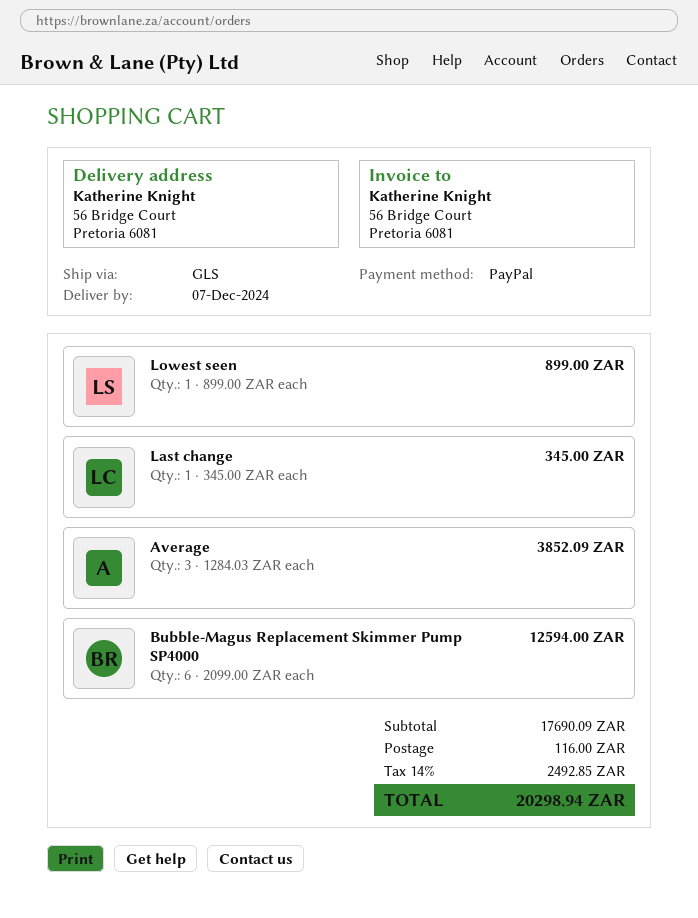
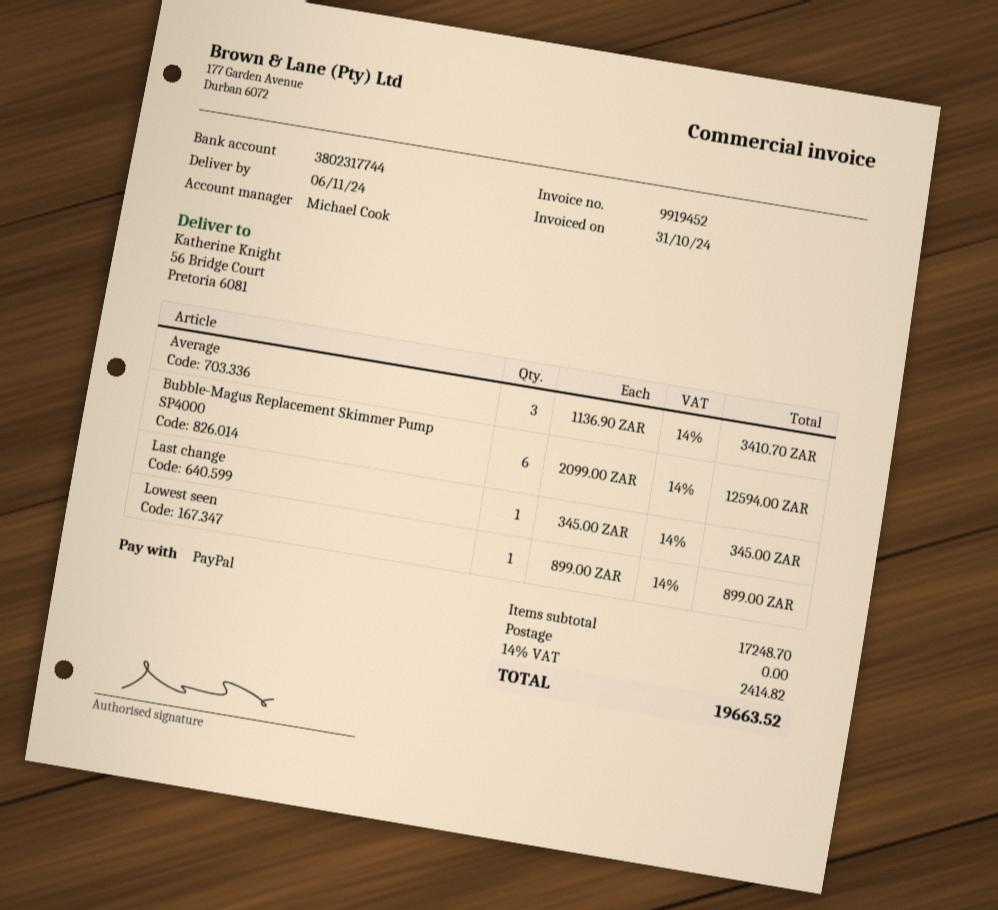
delivery date: 2024-12-07 -> 2024-11-06
Average: 3 x 1284.03 = 3852.09 -> 3 x 1136.90 = 3410.70
subtotal: 17690.09 -> 17248.70
shipping: 116.00 -> 0.00
tax: 14% = 2492.85 -> 14% = 2414.82
total: 20298.94 -> 19663.52

